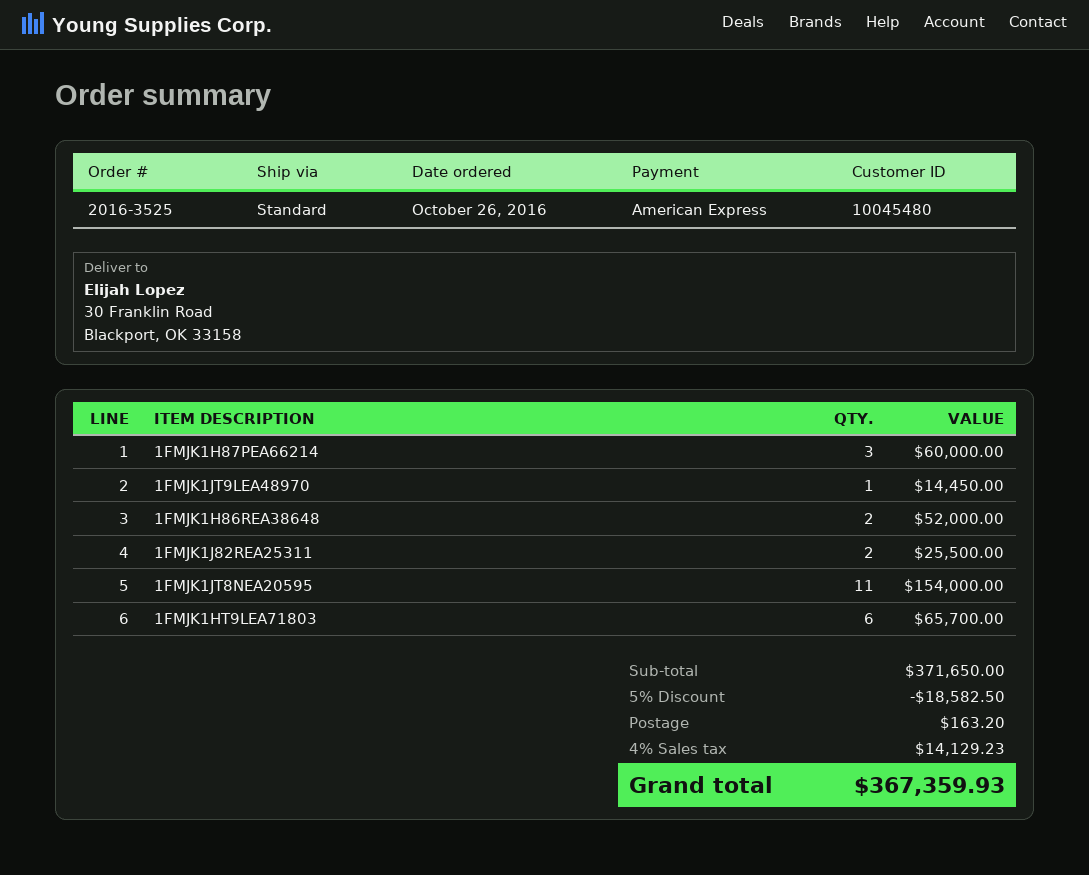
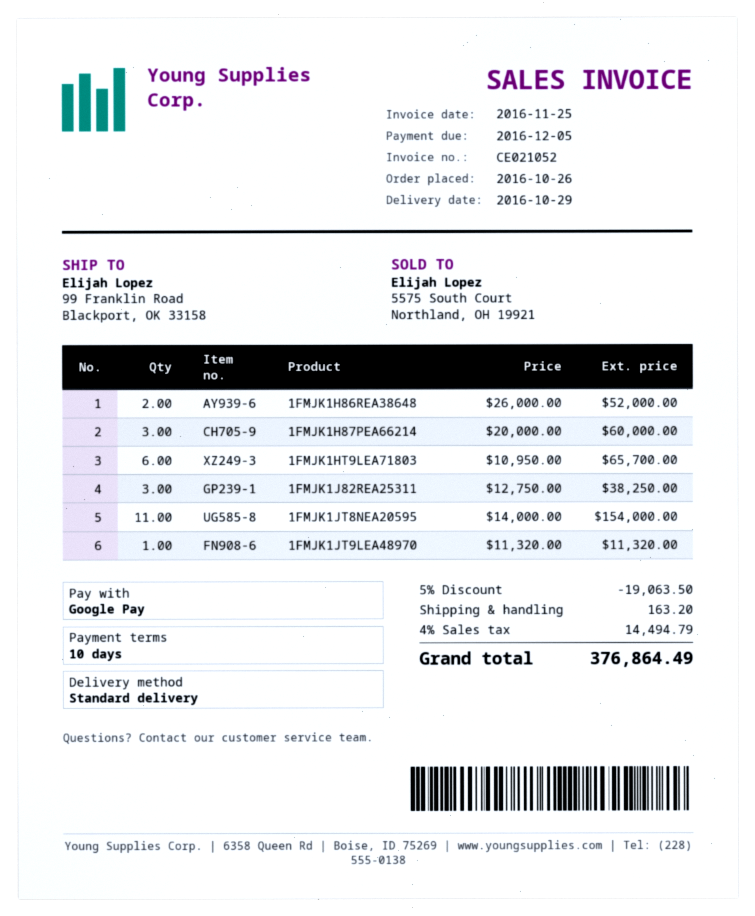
payment method: American Express -> Google Pay
ship to: 30 Franklin Road, Blackport, OK 33158 -> 99 Franklin Road, Blackport, OK 33158
1FMJK1JT9LEA48970: 1 for 14450.00 -> 1 for 11320.00
1FMJK1J82REA25311: 2 for 25500.00 -> 3 for 38250.00
discount: 5% = 18582.50 -> 5% = 19063.50
tax: 4% = 14129.23 -> 4% = 14494.79
total: 367359.93 -> 376864.49

